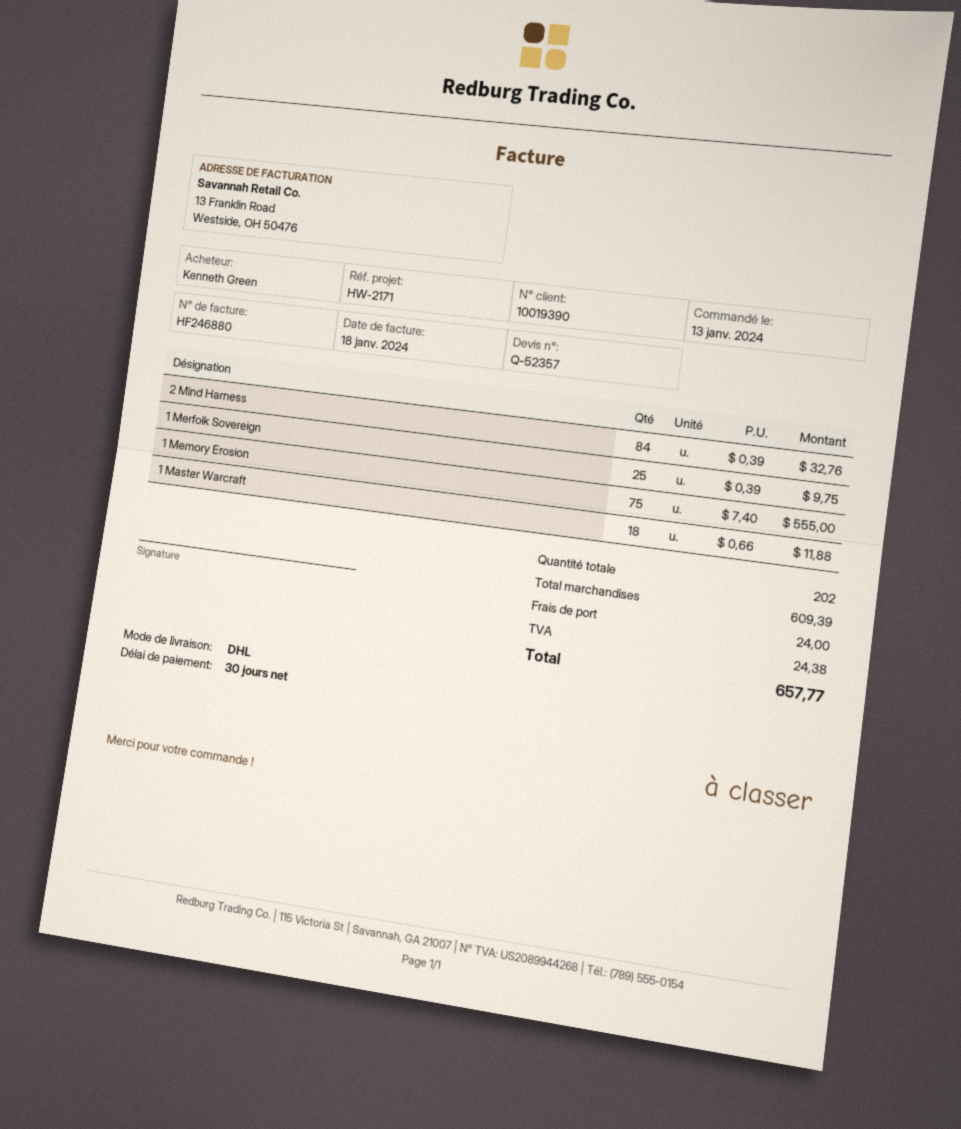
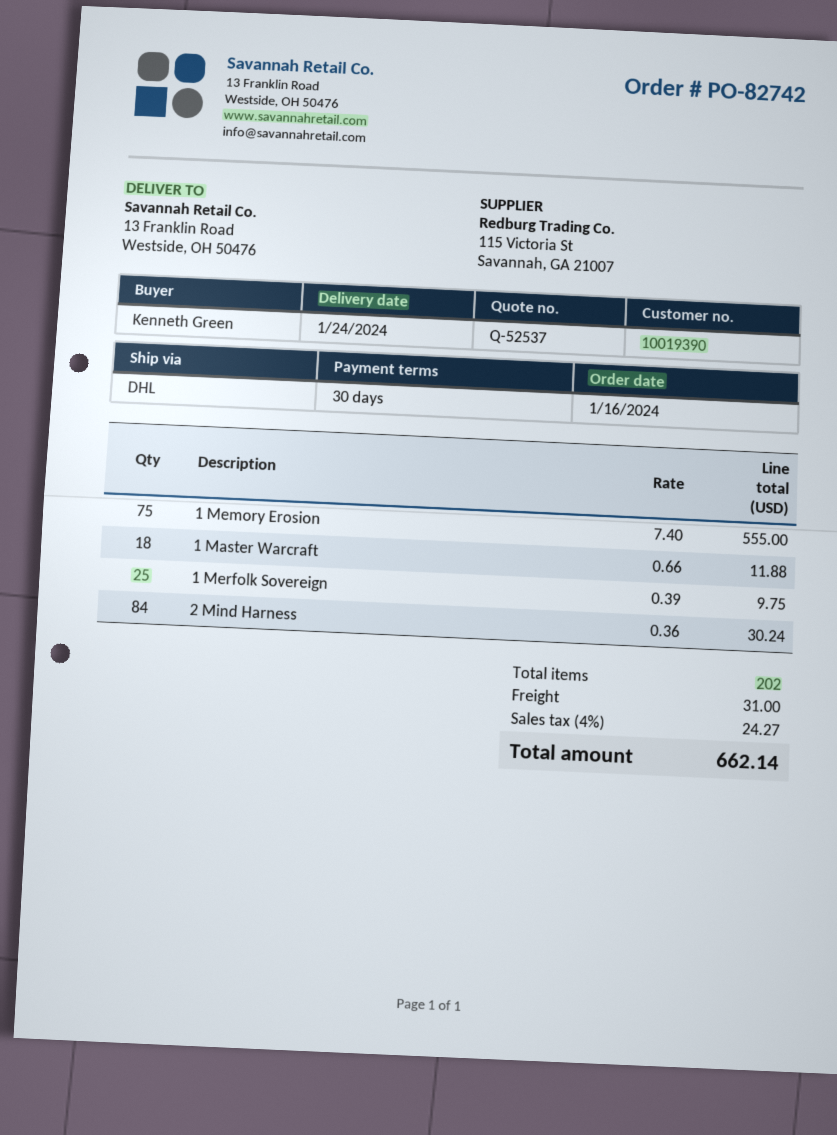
quote number: Q-52357 -> Q-52537
order date: 2024-01-13 -> 2024-01-16
2 Mind Harness: 84 x 0.39 = 32.76 -> 84 x 0.36 = 30.24
shipping: 24.00 -> 31.00
tax: 24.38 -> 24.27
total: 657.77 -> 662.14

